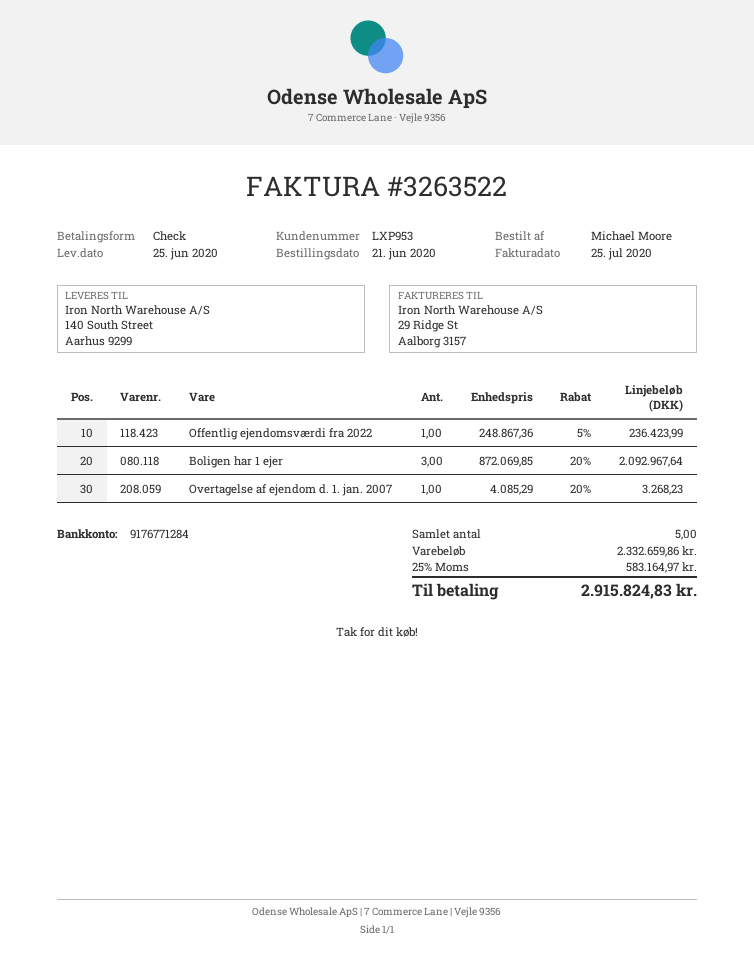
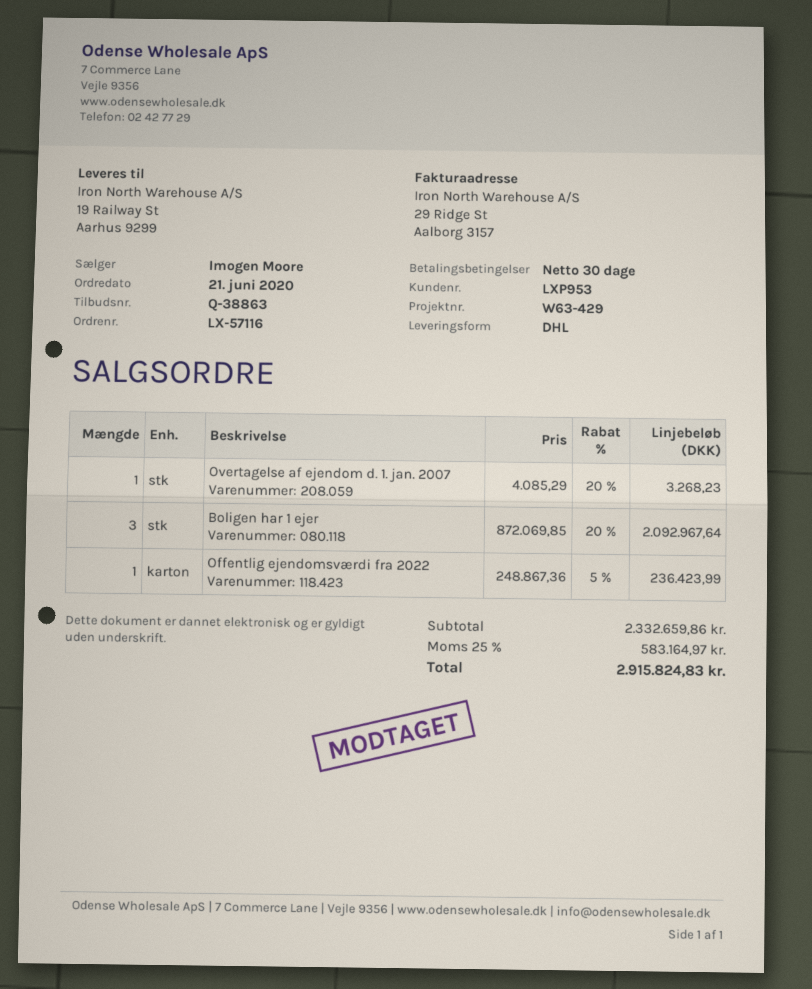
ship to: 140 South Street, Aarhus 9299 -> 19 Railway St, Aarhus 9299

